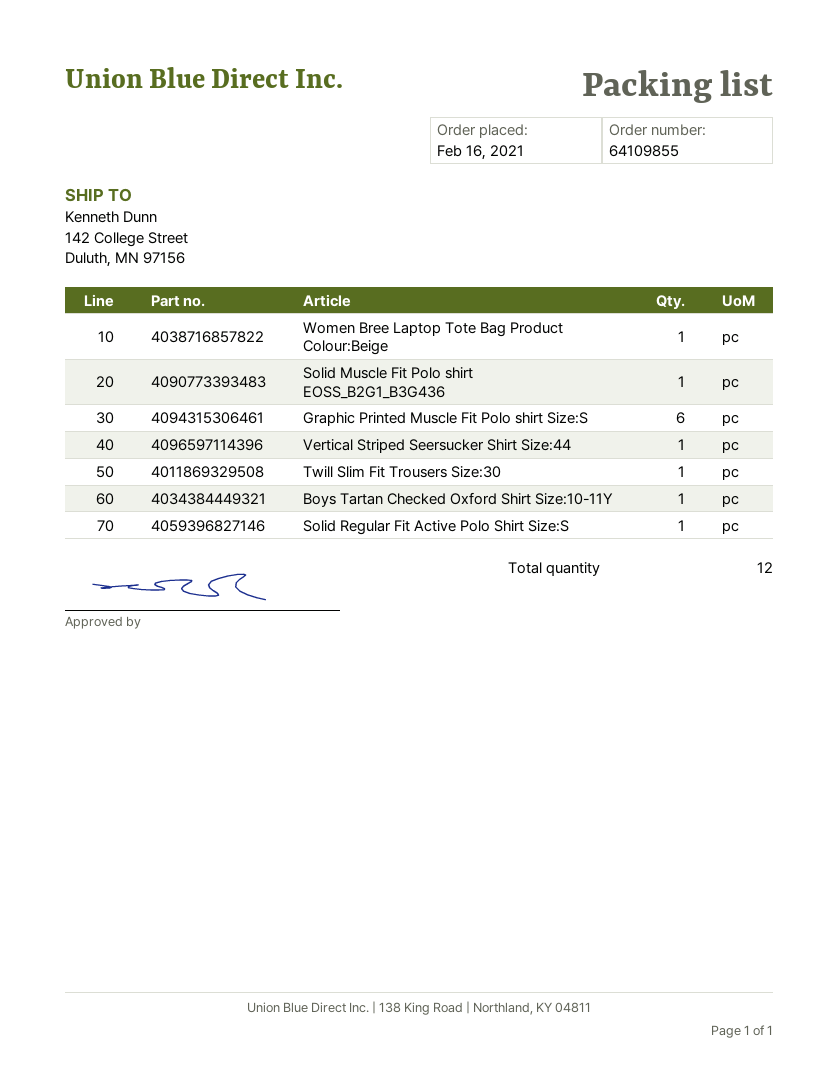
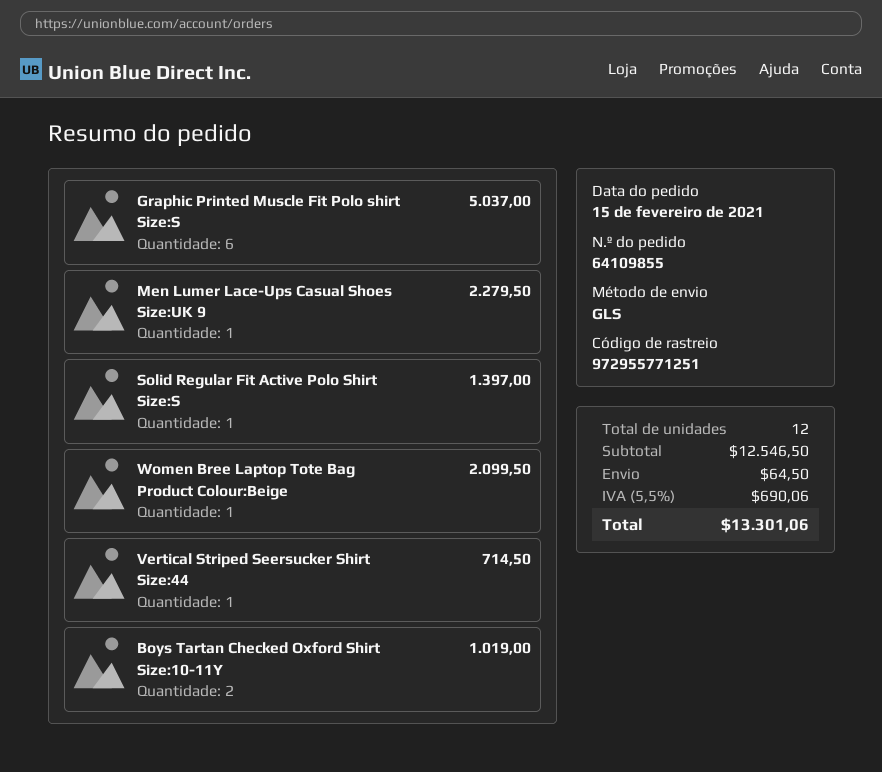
order date: 2021-02-16 -> 2021-02-15
Solid Muscle Fit Polo shirt EOSS_B2G1_B3G436: 1 -> none
Twill Slim Fit Trousers Size:30: 1 -> none
Boys Tartan Checked Oxford Shirt Size:10-11Y: 1 -> 2
Men Lumer Lace-Ups Casual Shoes Size:UK 9: none -> 1

